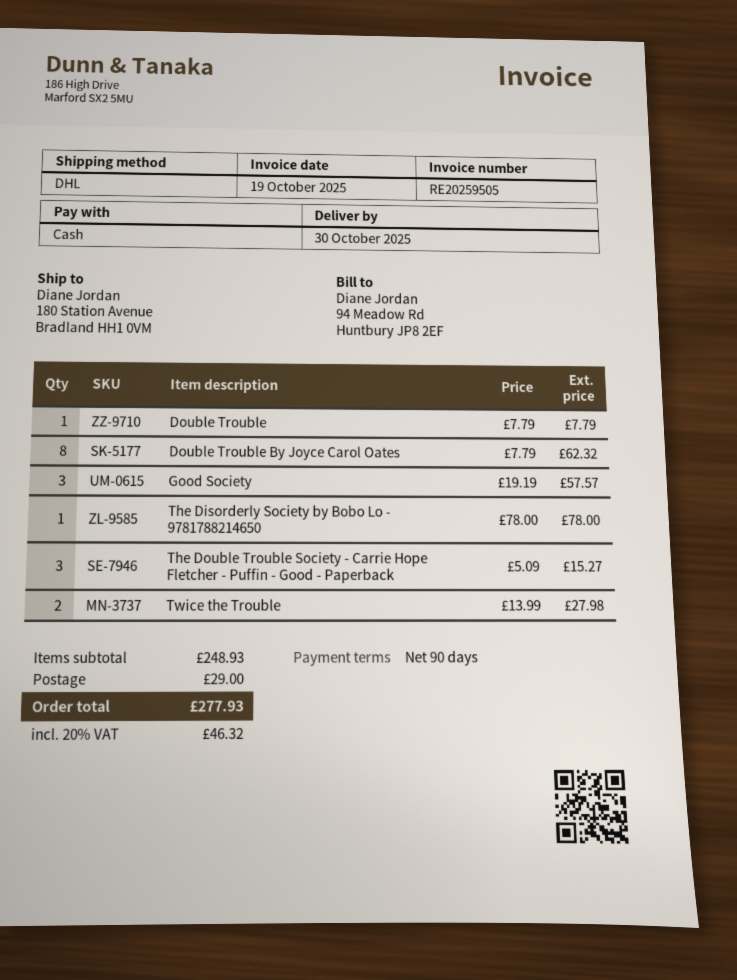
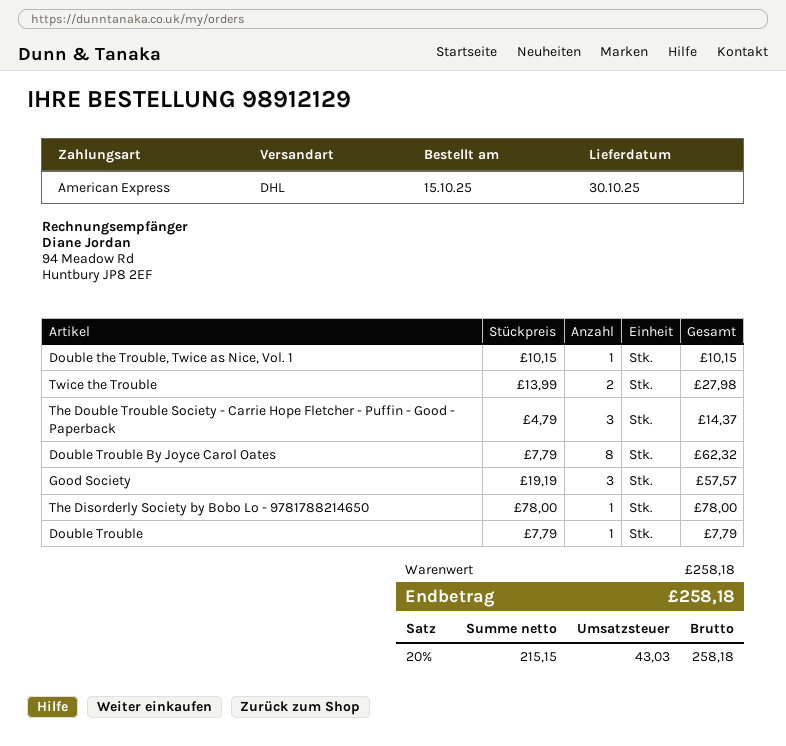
payment method: cash -> American Express
The Double Trouble Society - Carrie Hope Fletcher - Puffin - Good - Paperback: 3 x 5.09 = 15.27 -> 3 x 4.79 = 14.37
Double the Trouble, Twice as Nice, Vol. 1: none -> 1 x 10.15 = 10.15
subtotal: 248.93 -> 258.18
shipping: 29.00 -> none
tax: 20% = 46.32 -> 20% = 43.03
total: 277.93 -> 258.18

